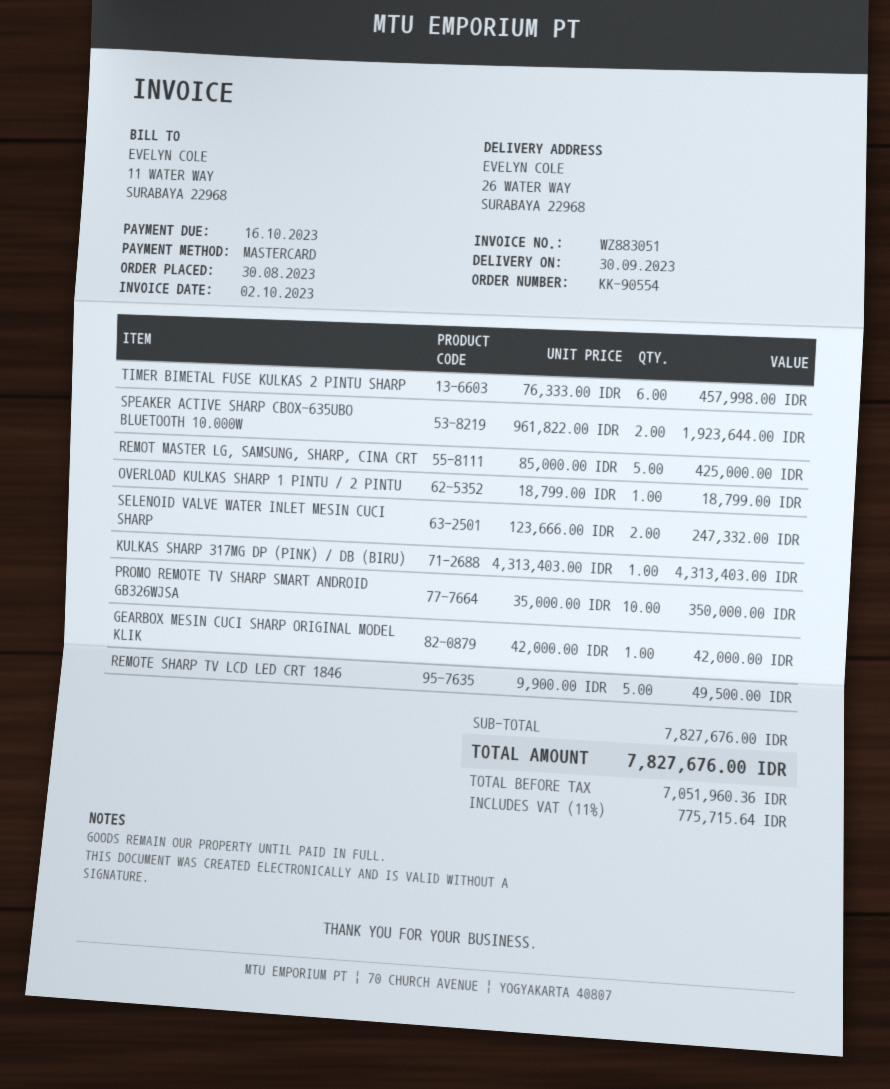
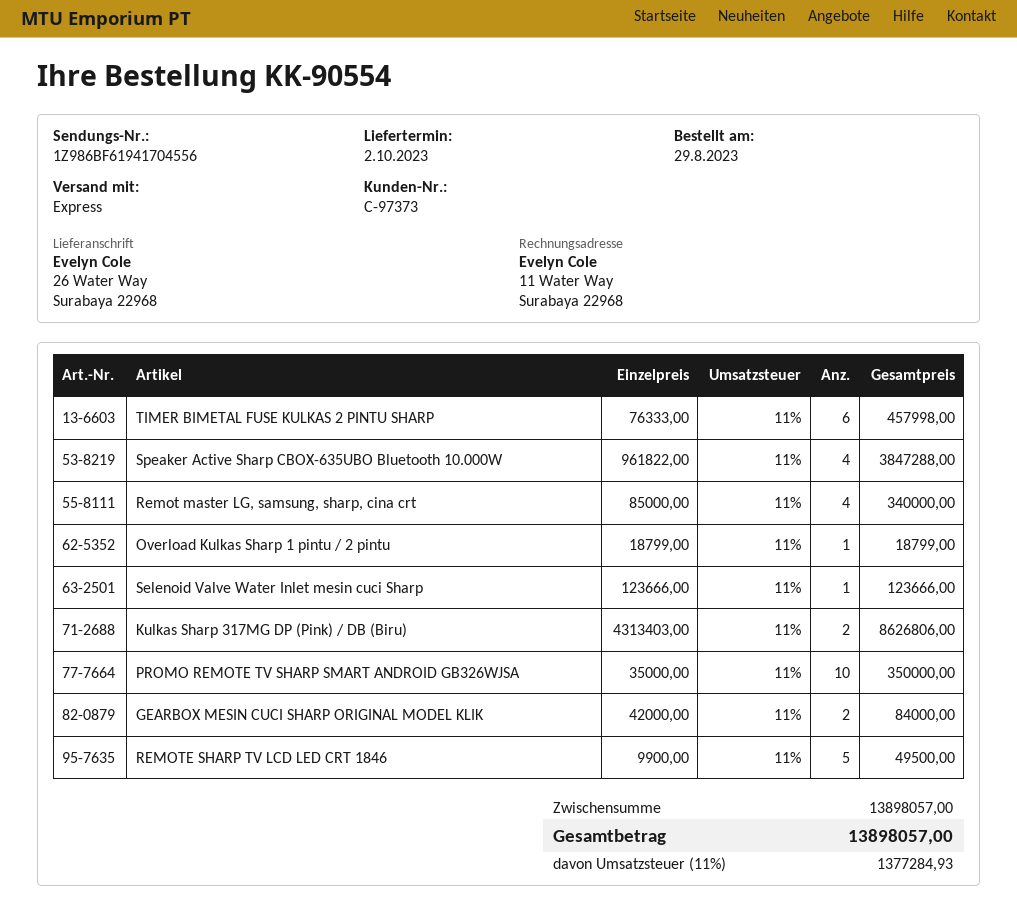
order date: 2023-08-30 -> 2023-08-29
delivery date: 2023-09-30 -> 2023-10-02
SPEAKER ACTIVE SHARP CBOX-635UBO BLUETOOTH 10.000W: 2 x 961822.00 = 1923644.00 -> 4 x 961822.00 = 3847288.00
REMOT MASTER LG, SAMSUNG, SHARP, CINA CRT: 5 x 85000.00 = 425000.00 -> 4 x 85000.00 = 340000.00
SELENOID VALVE WATER INLET MESIN CUCI SHARP: 2 x 123666.00 = 247332.00 -> 1 x 123666.00 = 123666.00
KULKAS SHARP 317MG DP (PINK) / DB (BIRU): 1 x 4313403.00 = 4313403.00 -> 2 x 4313403.00 = 8626806.00
GEARBOX MESIN CUCI SHARP ORIGINAL MODEL KLIK: 1 x 42000.00 = 42000.00 -> 2 x 42000.00 = 84000.00
subtotal: 7827676.00 -> 13898057.00
tax: 11% = 775715.64 -> 11% = 1377284.93
total: 7827676.00 -> 13898057.00

